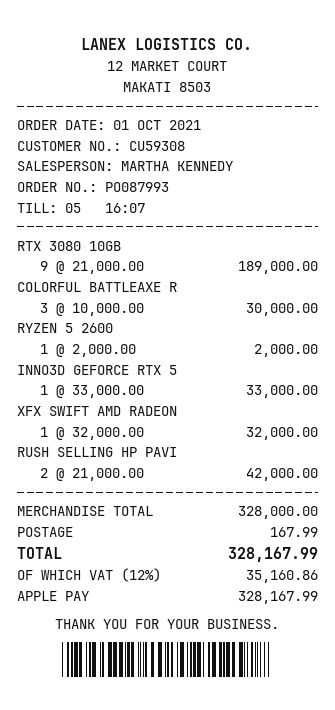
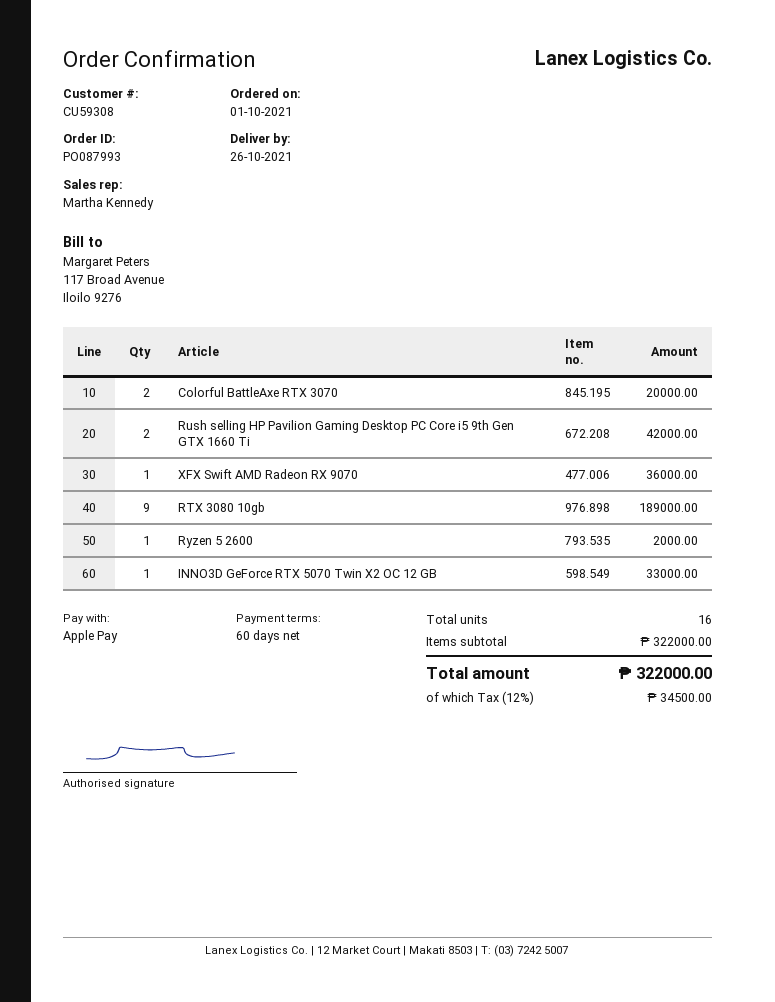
COLORFUL BATTLEAXE R: 3 for 30000.00 -> 2 for 20000.00
XFX SWIFT AMD RADEON: 1 for 32000.00 -> 1 for 36000.00
subtotal: 328000.00 -> 322000.00
shipping: 167.99 -> none
tax: 12% = 35160.86 -> 12% = 34500.00
total: 328167.99 -> 322000.00

